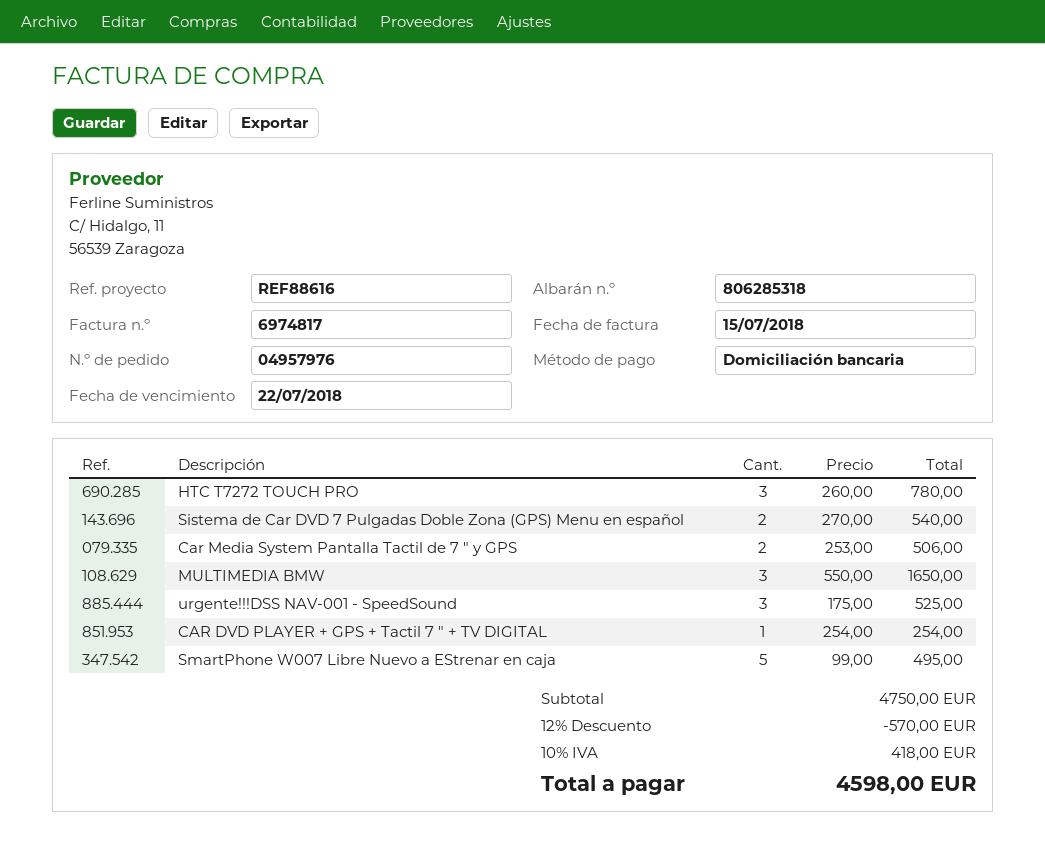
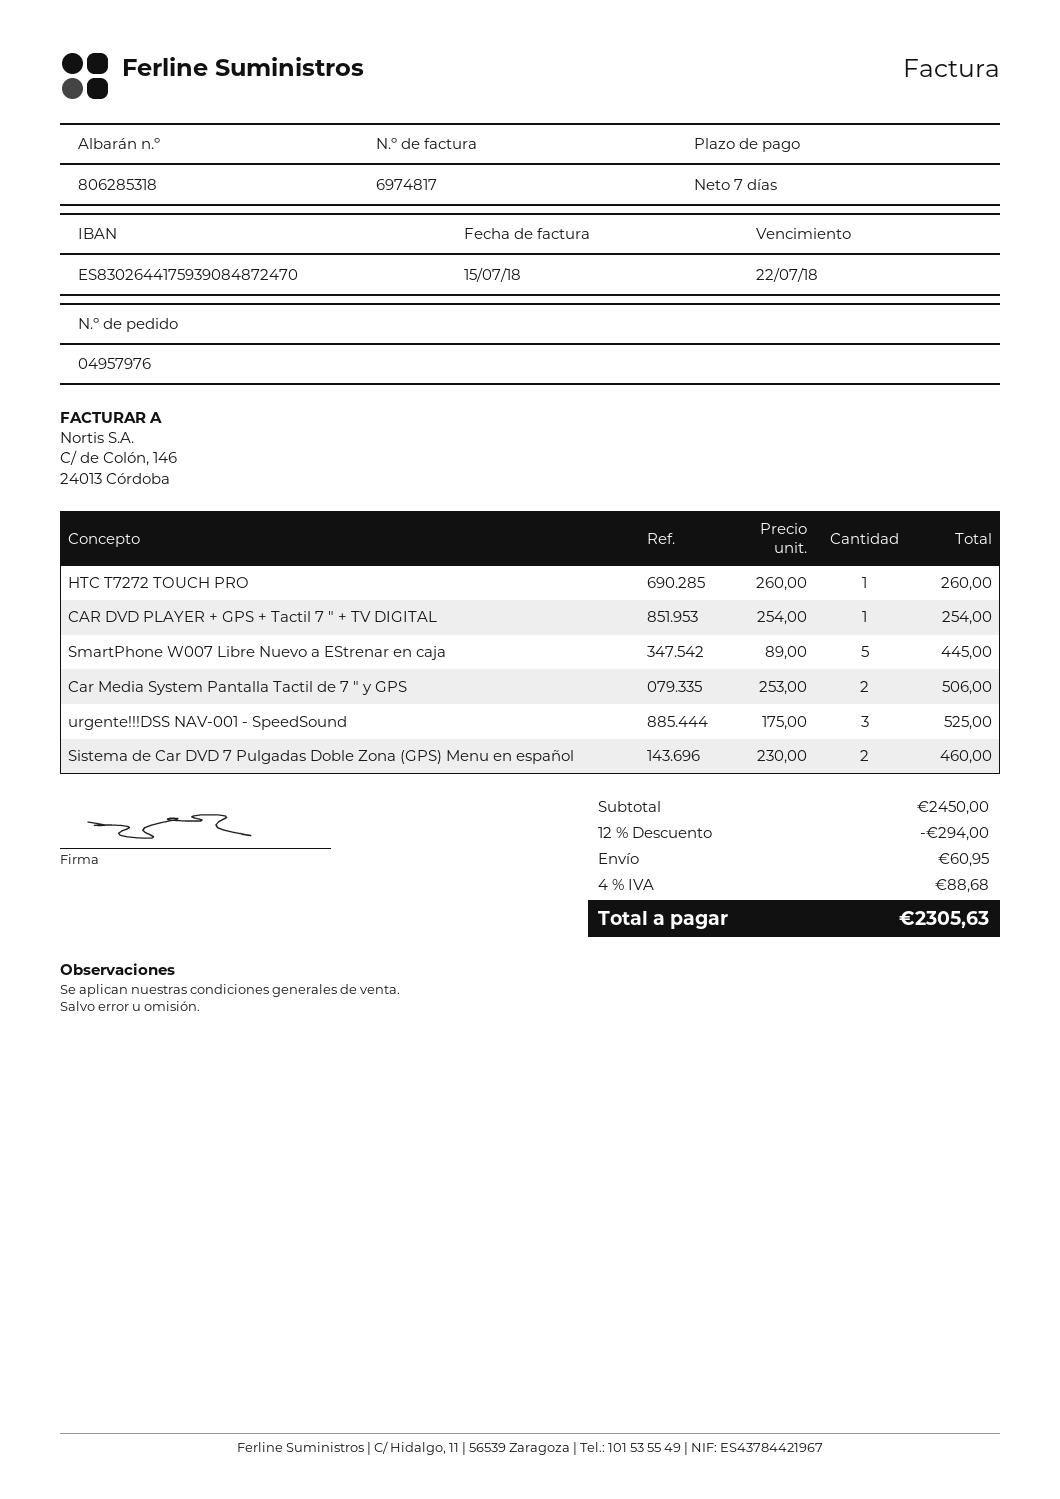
HTC T7272 TOUCH PRO: 3 x 260.00 = 780.00 -> 1 x 260.00 = 260.00
Sistema de Car DVD 7 Pulgadas Doble Zona (GPS) Menu en español: 2 x 270.00 = 540.00 -> 2 x 230.00 = 460.00
MULTIMEDIA BMW: 3 x 550.00 = 1650.00 -> none
SmartPhone W007 Libre Nuevo a EStrenar en caja: 5 x 99.00 = 495.00 -> 5 x 89.00 = 445.00
subtotal: 4750.00 -> 2450.00
discount: 12% = 570.00 -> 12% = 294.00
shipping: none -> 60.95
tax: 10% = 418.00 -> 4% = 88.68
total: 4598.00 -> 2305.63

